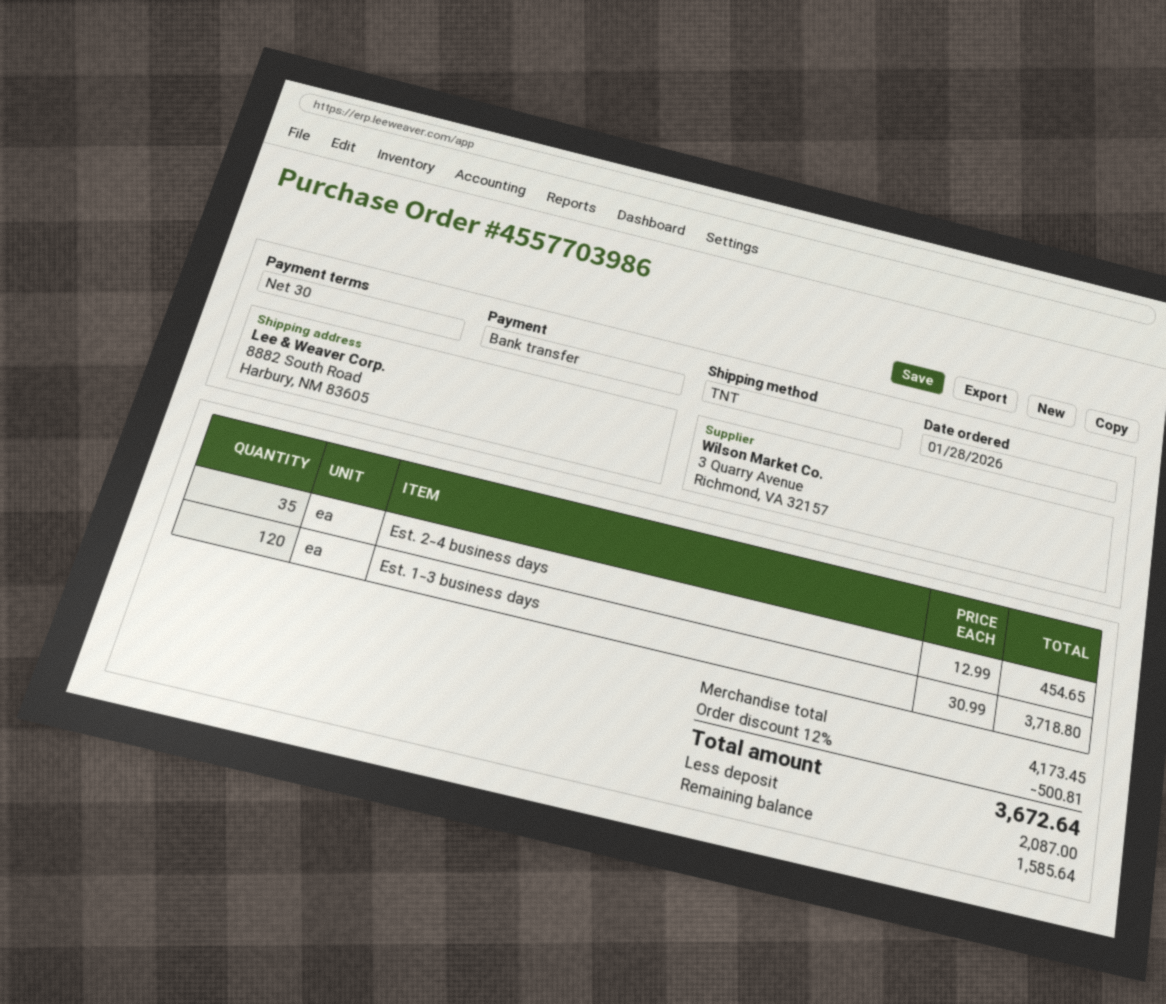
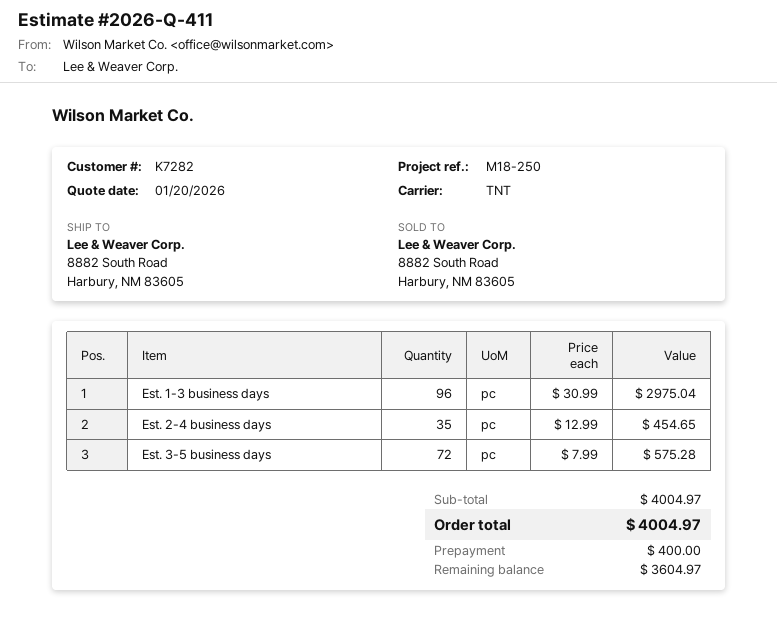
Est. 1-3 business days: 120 x 30.99 = 3718.80 -> 96 x 30.99 = 2975.04
Est. 3-5 business days: none -> 72 x 7.99 = 575.28
subtotal: 4173.45 -> 4004.97
discount: 12% = 500.81 -> none
total: 3672.64 -> 4004.97
deposit: 2087.00 -> 400.00
balance: 1585.64 -> 3604.97

